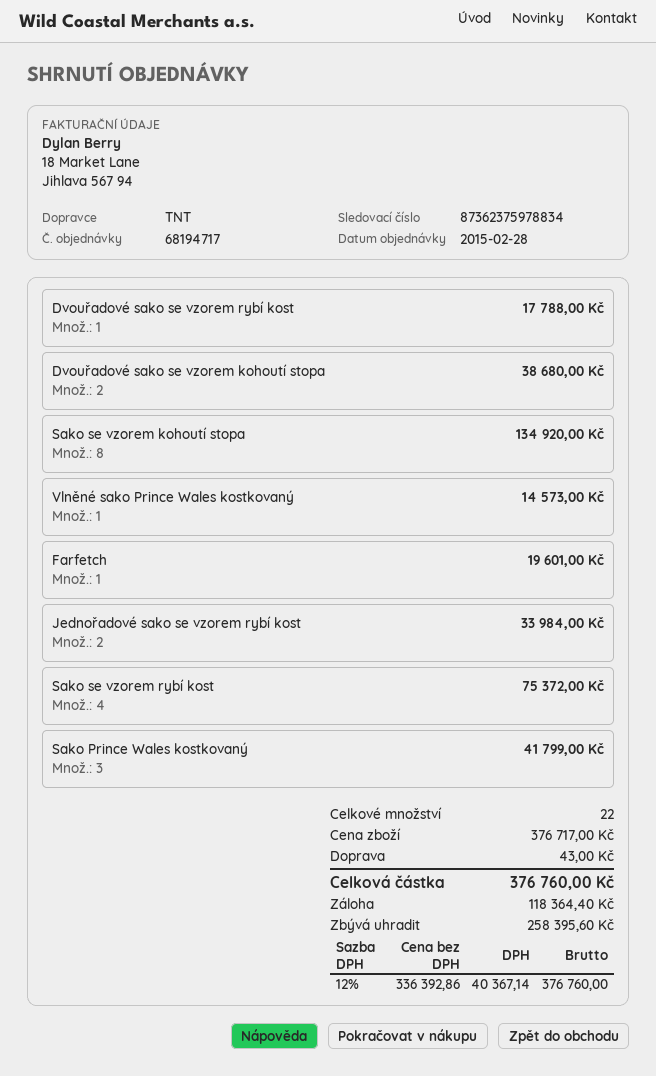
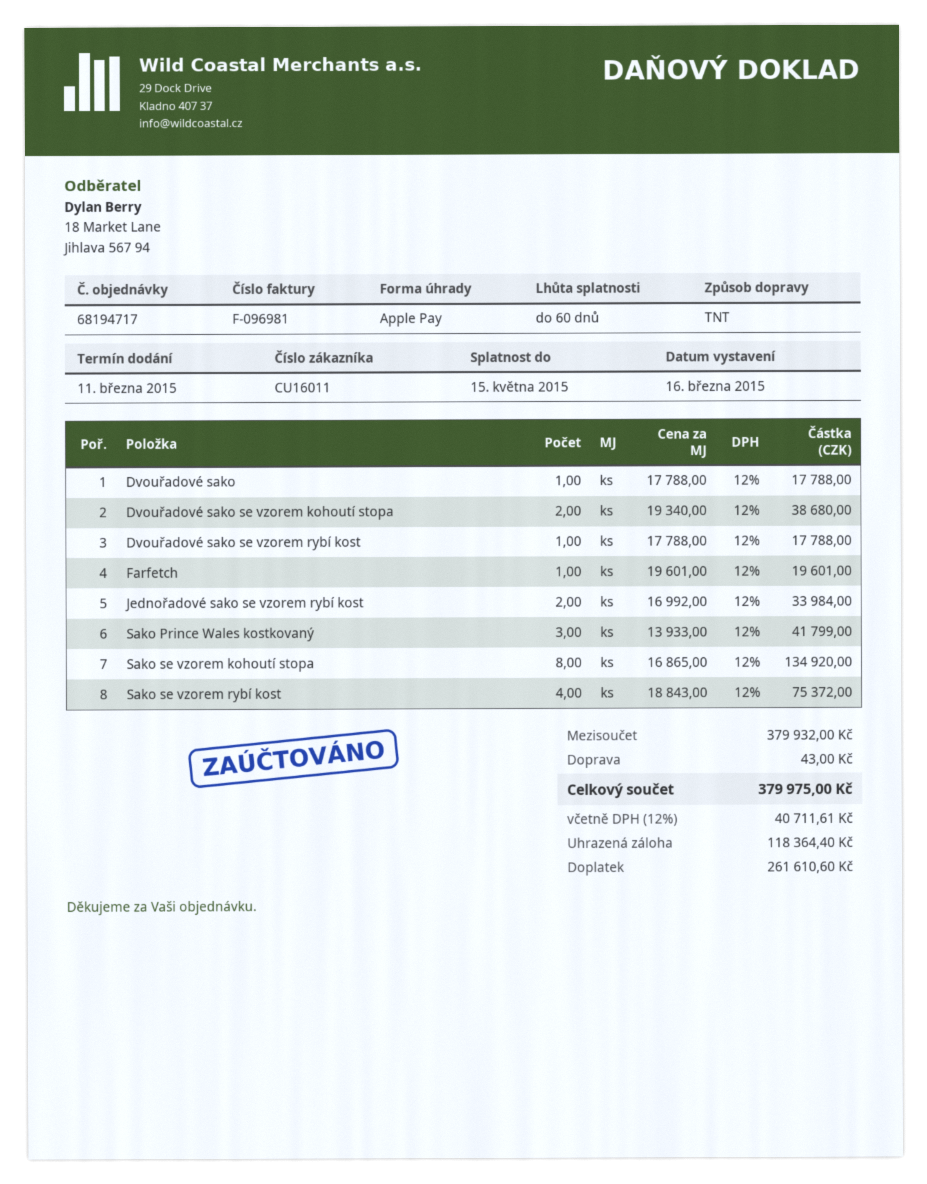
Vlněné sako Prince Wales kostkovaný: 1 for 14573.00 -> none
Dvouřadové sako: none -> 1 for 17788.00
subtotal: 376717.00 -> 379932.00
tax: 12% = 40367.14 -> 12% = 40711.61
total: 376760.00 -> 379975.00
balance: 258395.60 -> 261610.60

